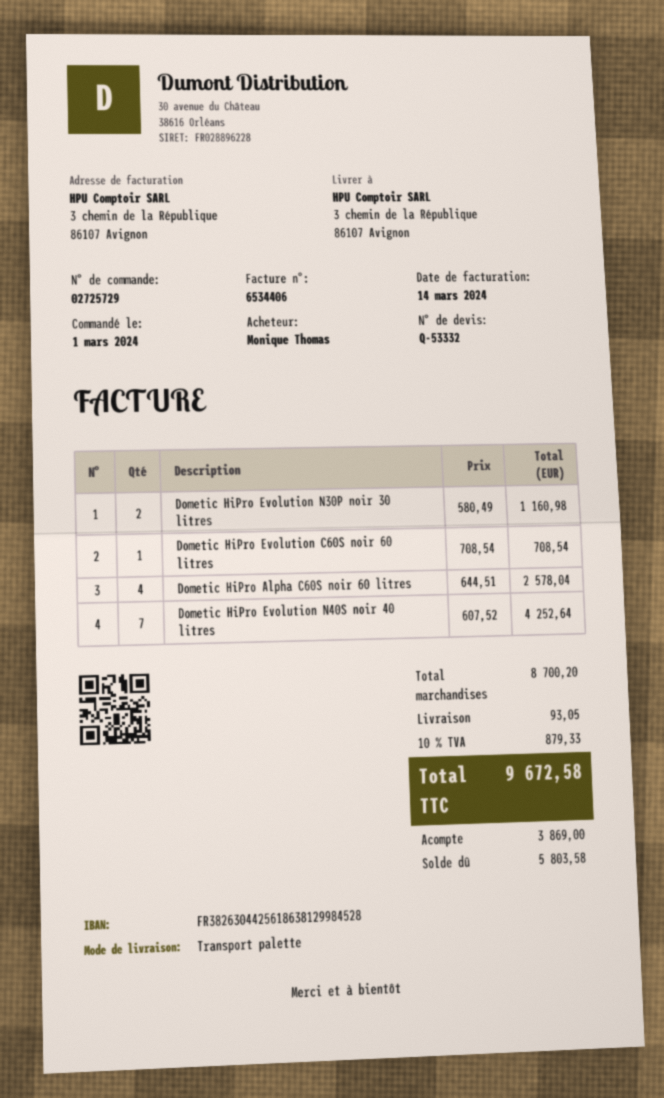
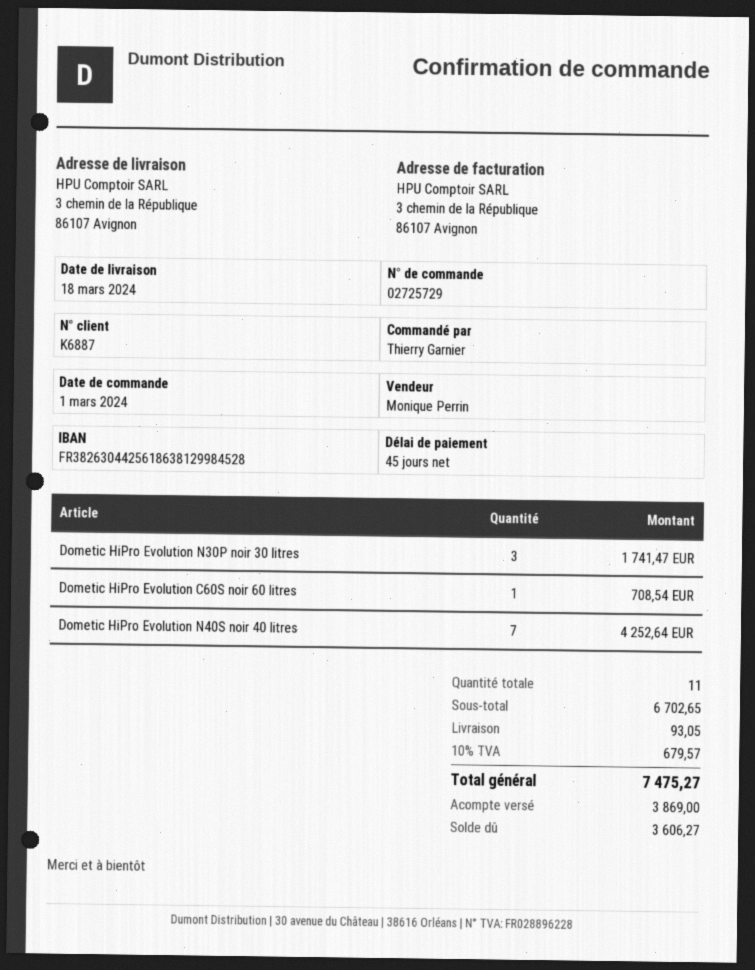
ordered by: Monique Thomas -> Thierry Garnier
Dometic HiPro Evolution N30P noir 30 litres: 2 for 1160.98 -> 3 for 1741.47
Dometic HiPro Alpha C60S noir 60 litres: 4 for 2578.04 -> none
subtotal: 8700.20 -> 6702.65
tax: 10% = 879.33 -> 10% = 679.57
total: 9672.58 -> 7475.27
balance: 5803.58 -> 3606.27

